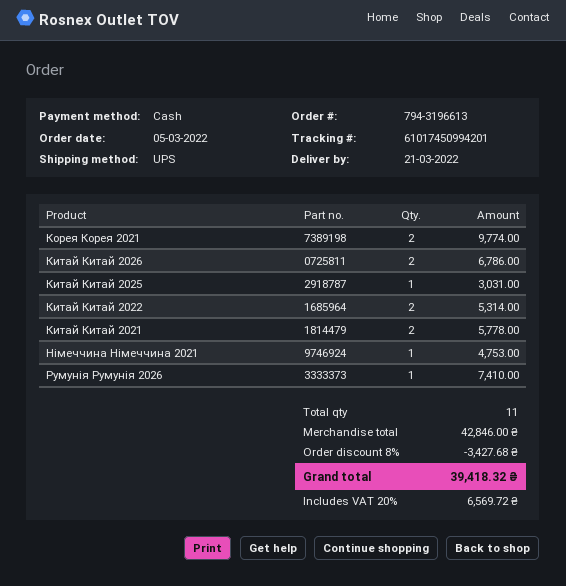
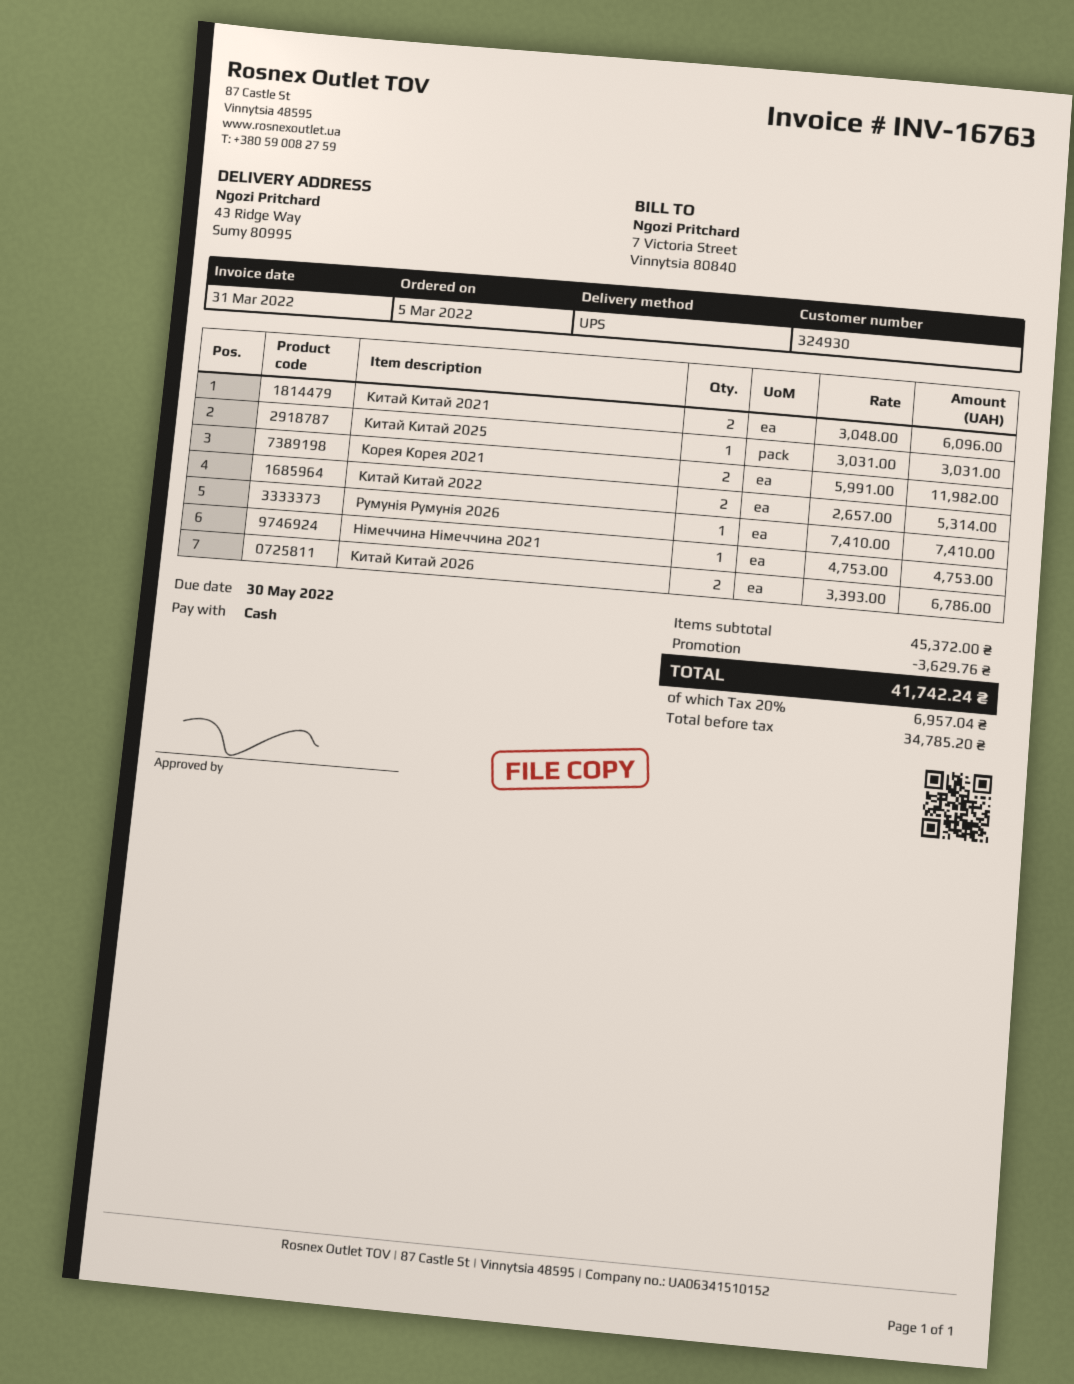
Корея Корея 2021: 2 for 9774.00 -> 2 for 11982.00
Китай Китай 2021: 2 for 5778.00 -> 2 for 6096.00
subtotal: 42846.00 -> 45372.00
discount: 3427.68 -> 3629.76
tax: 20% = 6569.72 -> 20% = 6957.04
total: 39418.32 -> 41742.24

